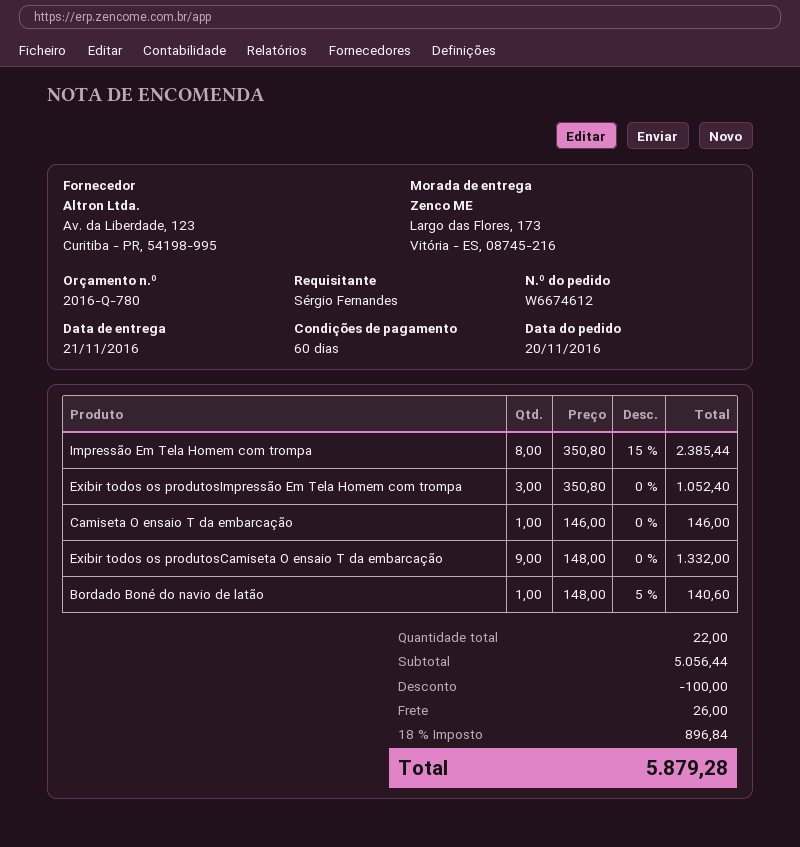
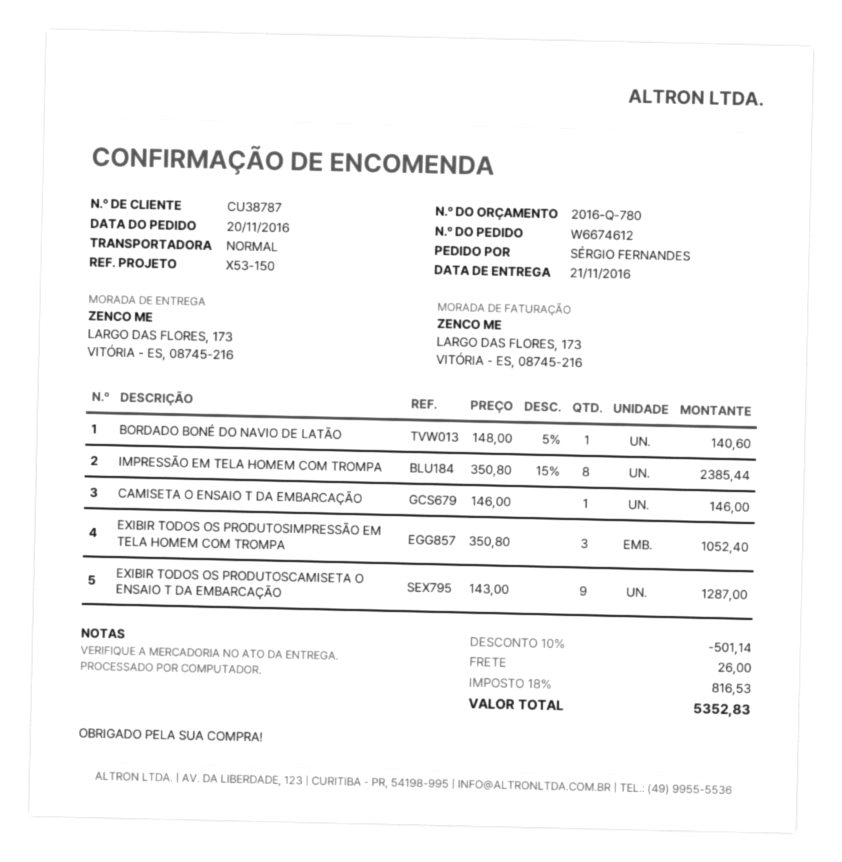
Exibir todos os produtosCamiseta O ensaio T da embarcação: 9 x 148.00 = 1332.00 -> 9 x 143.00 = 1287.00
discount: 100.00 -> 501.14
tax: 18% = 896.84 -> 18% = 816.53
total: 5879.28 -> 5352.83

